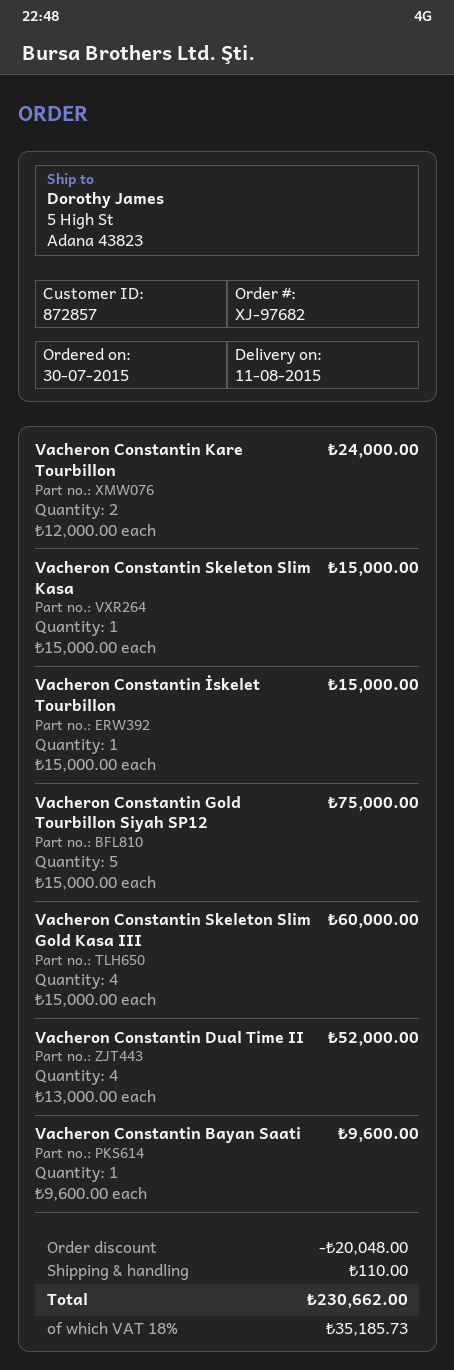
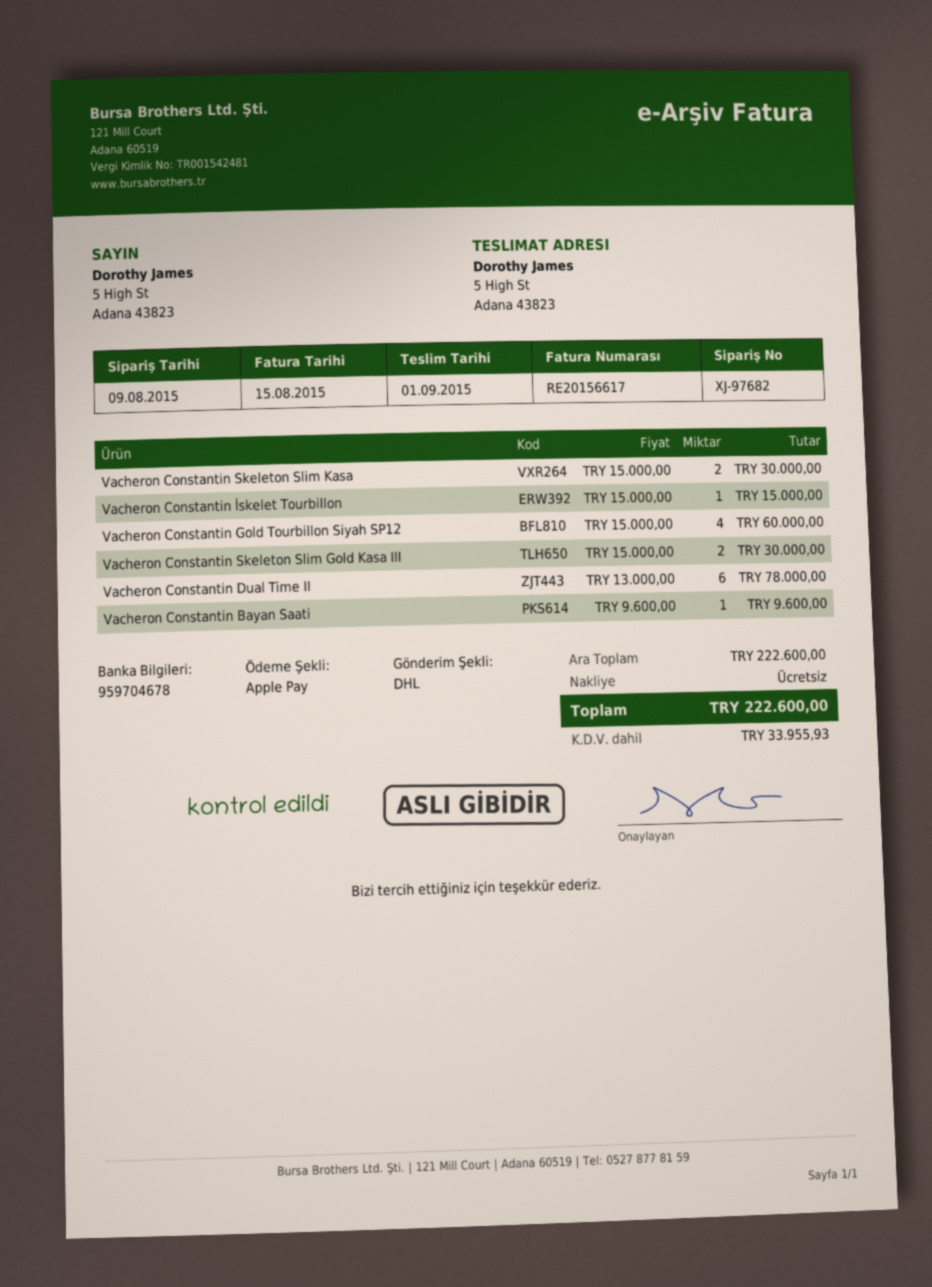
order date: 2015-07-30 -> 2015-08-09
delivery date: 2015-08-11 -> 2015-09-01
Vacheron Constantin Kare Tourbillon: 2 x 12000.00 = 24000.00 -> none
Vacheron Constantin Skeleton Slim Kasa: 1 x 15000.00 = 15000.00 -> 2 x 15000.00 = 30000.00
Vacheron Constantin Gold Tourbillon Siyah SP12: 5 x 15000.00 = 75000.00 -> 4 x 15000.00 = 60000.00
Vacheron Constantin Skeleton Slim Gold Kasa III: 4 x 15000.00 = 60000.00 -> 2 x 15000.00 = 30000.00
Vacheron Constantin Dual Time II: 4 x 13000.00 = 52000.00 -> 6 x 13000.00 = 78000.00
discount: 20048.00 -> none
shipping: 110.00 -> 0.00
tax: 35185.73 -> 33955.93
total: 230662.00 -> 222600.00

